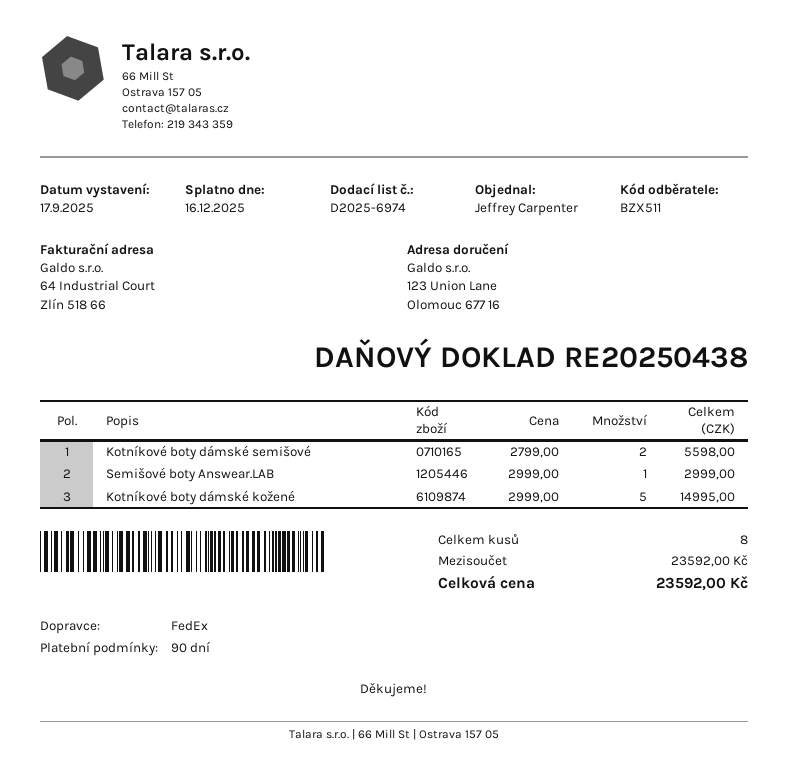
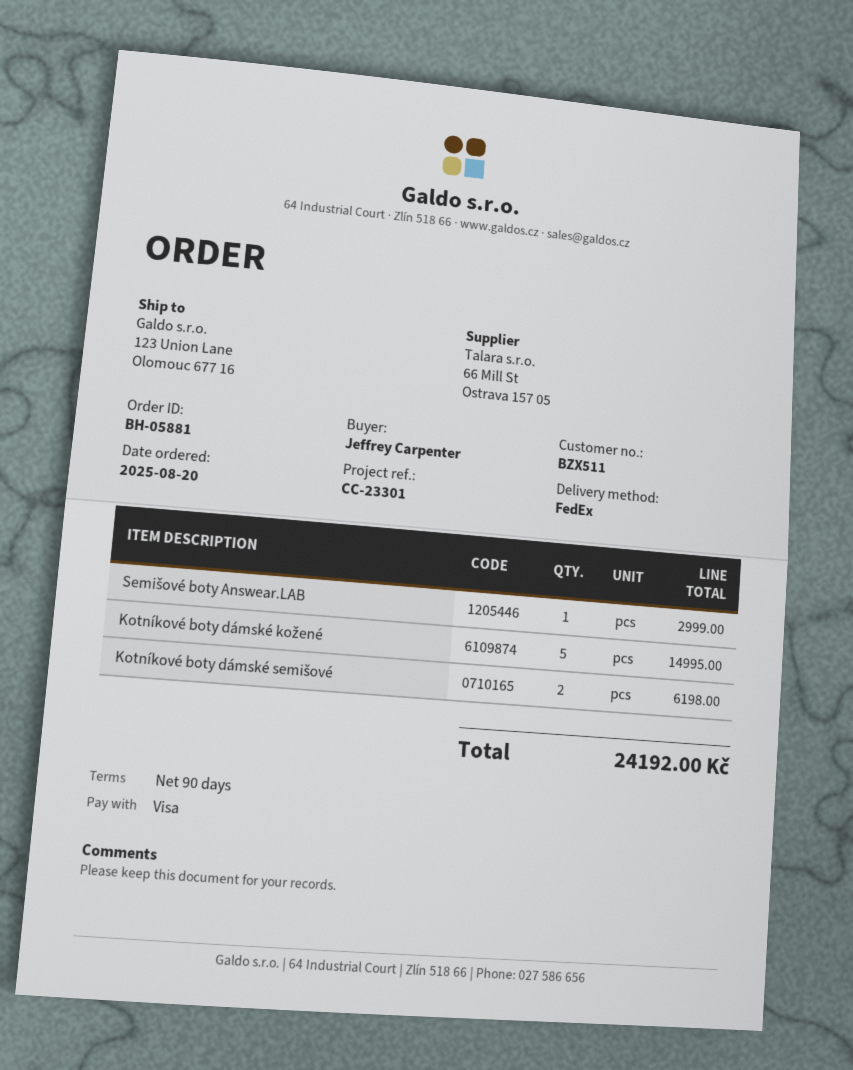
Kotníkové boty dámské semišové: 2 for 5598.00 -> 2 for 6198.00
total: 23592.00 -> 24192.00

